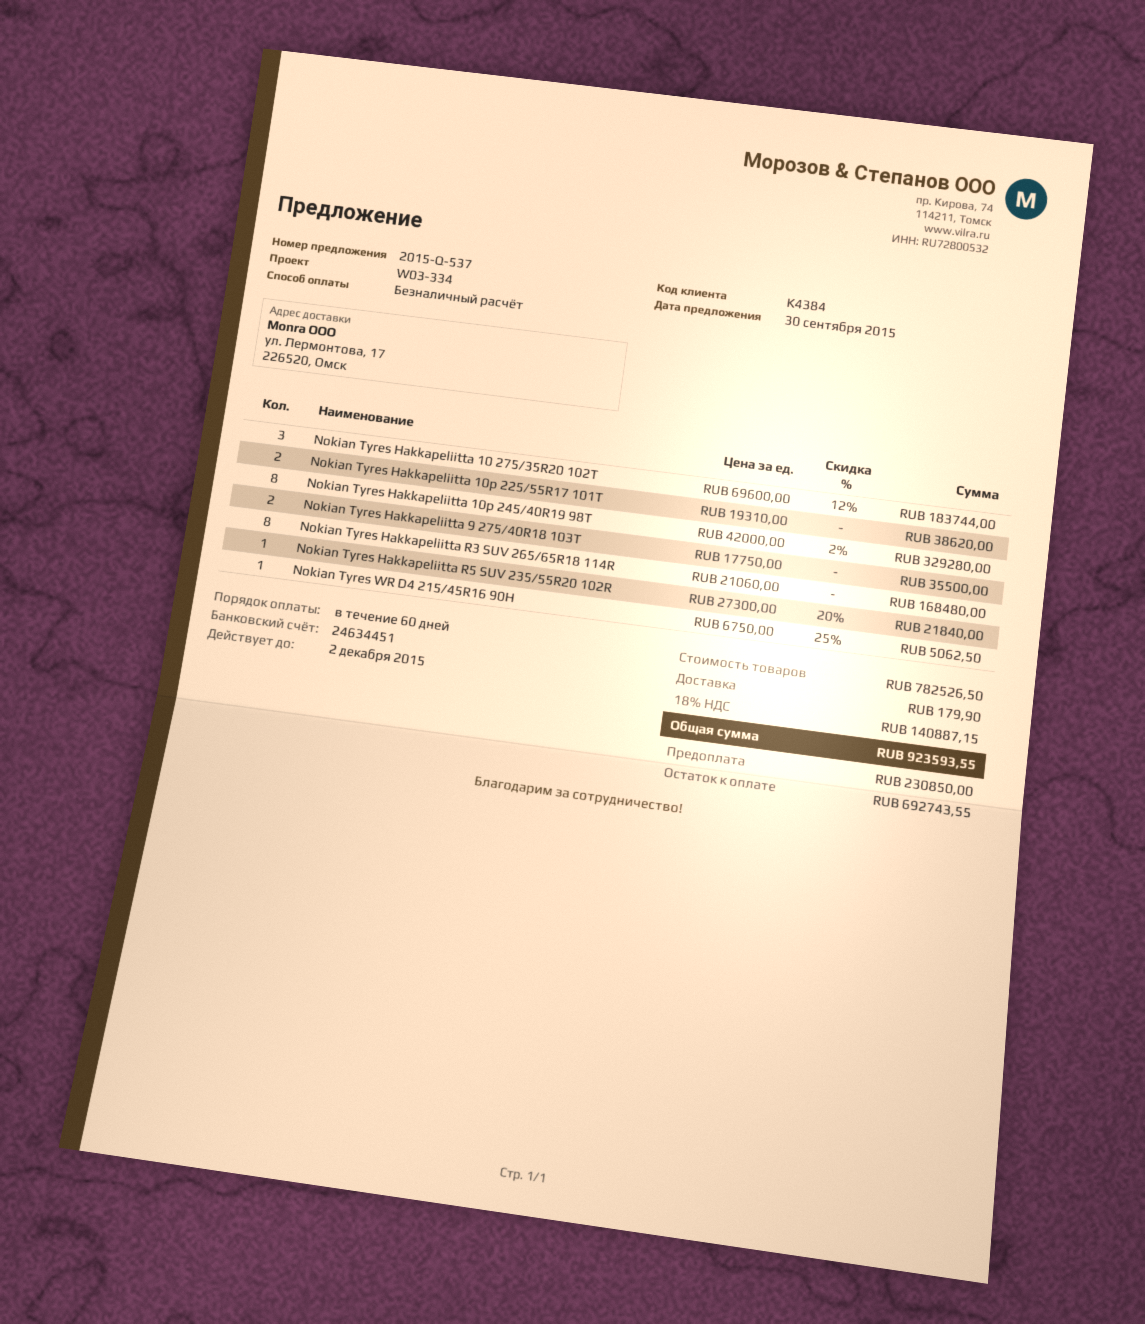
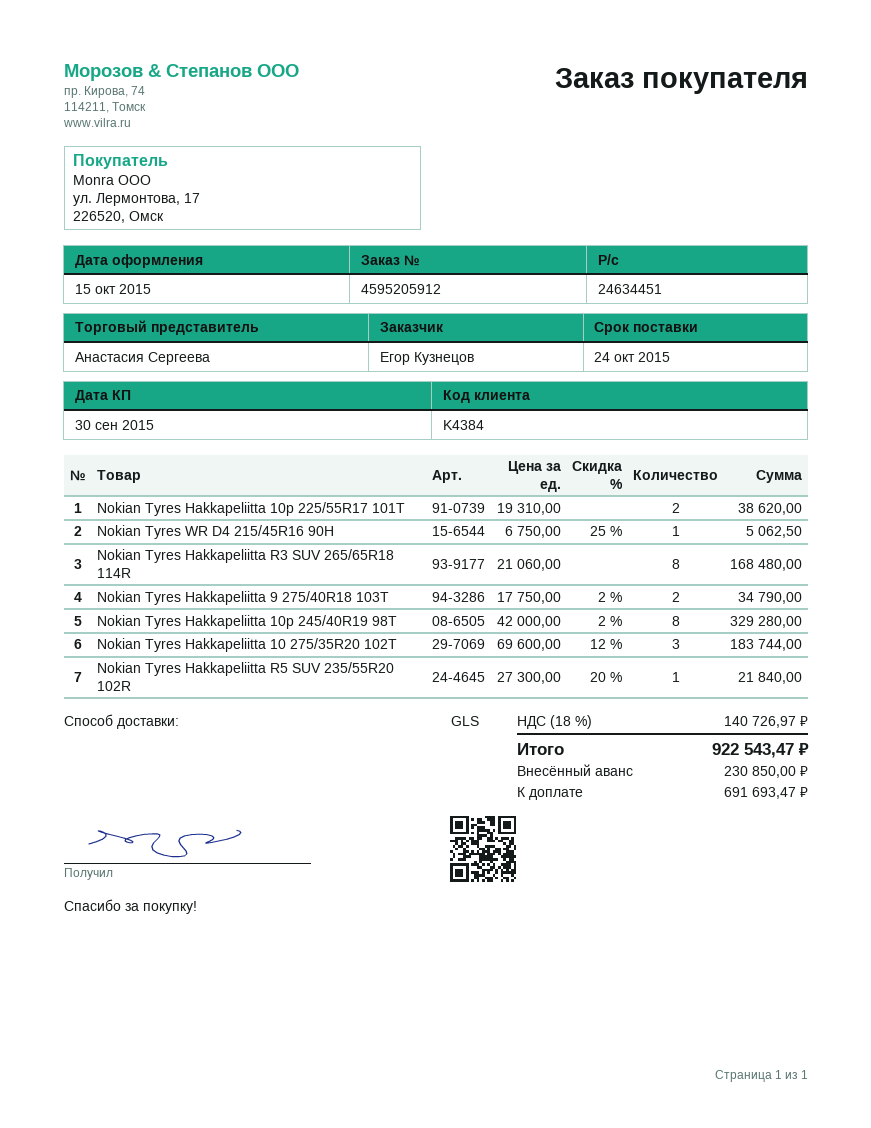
Nokian Tyres Hakkapeliitta 9 275/40R18 103T: 2 x 17750.00 = 35500.00 -> 2 x 17750.00 - 2% = 34790.00
shipping: 179.90 -> none
tax: 18% = 140887.15 -> 18% = 140726.97
total: 923593.55 -> 922543.47
balance: 692743.55 -> 691693.47

